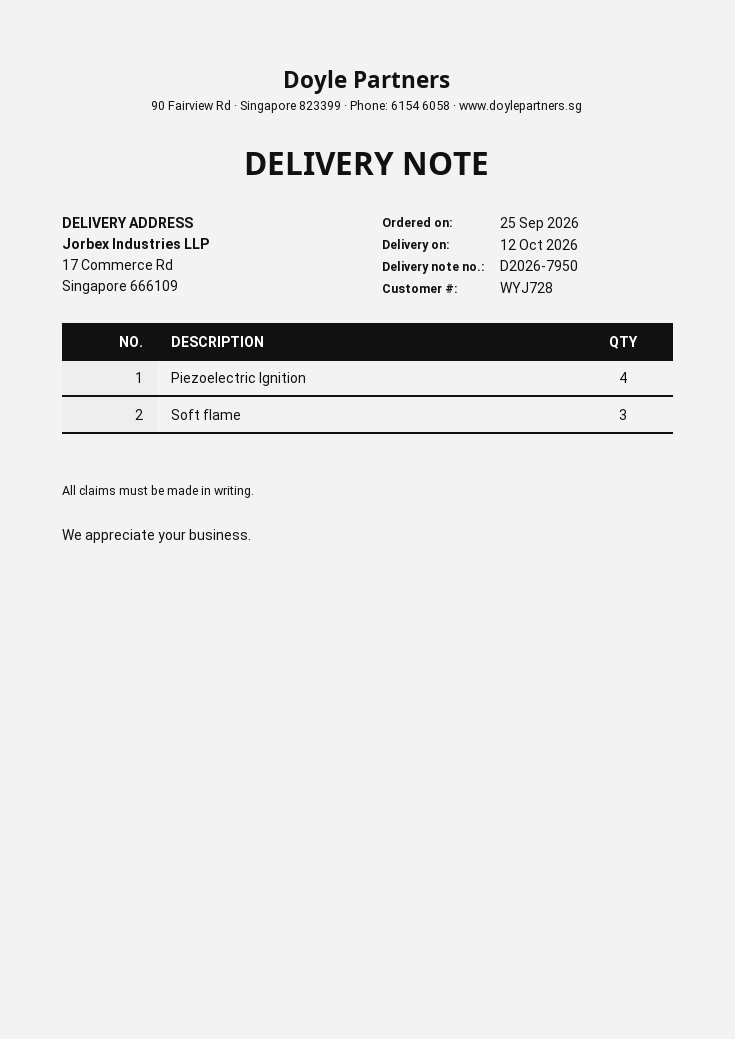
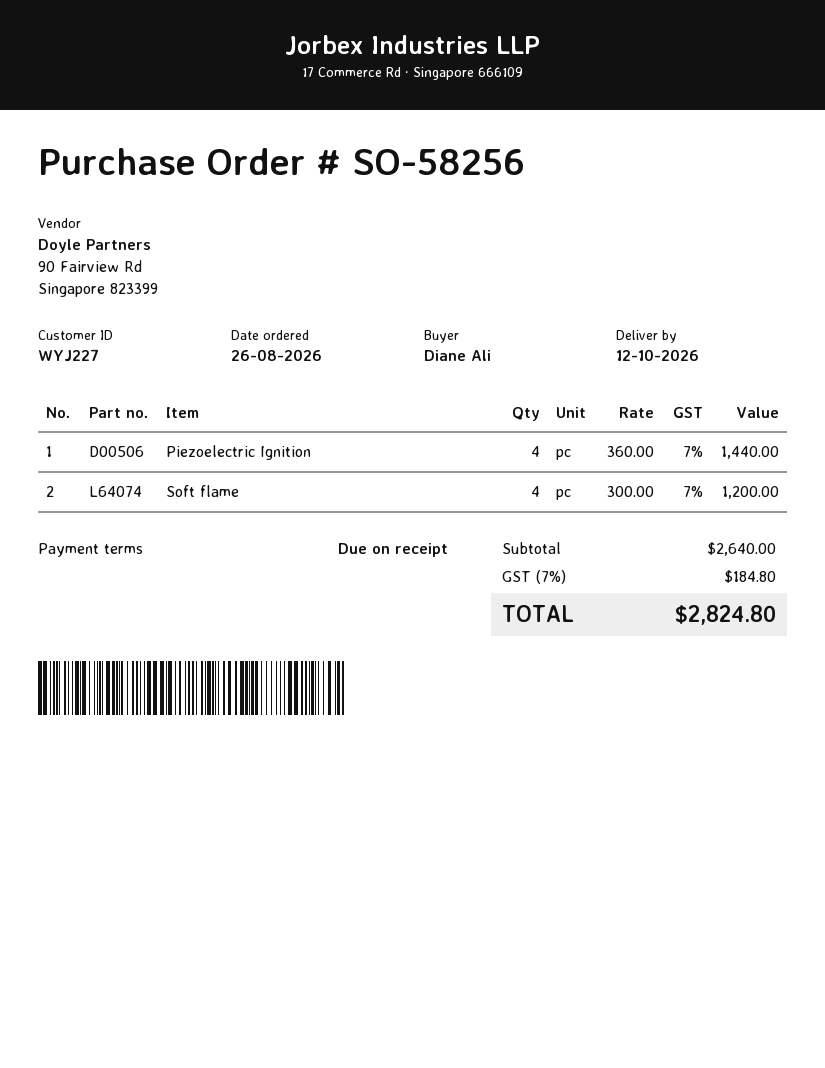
order date: 2026-09-25 -> 2026-08-26
customer number: WYJ728 -> WYJ227
Soft flame: 3 -> 4

